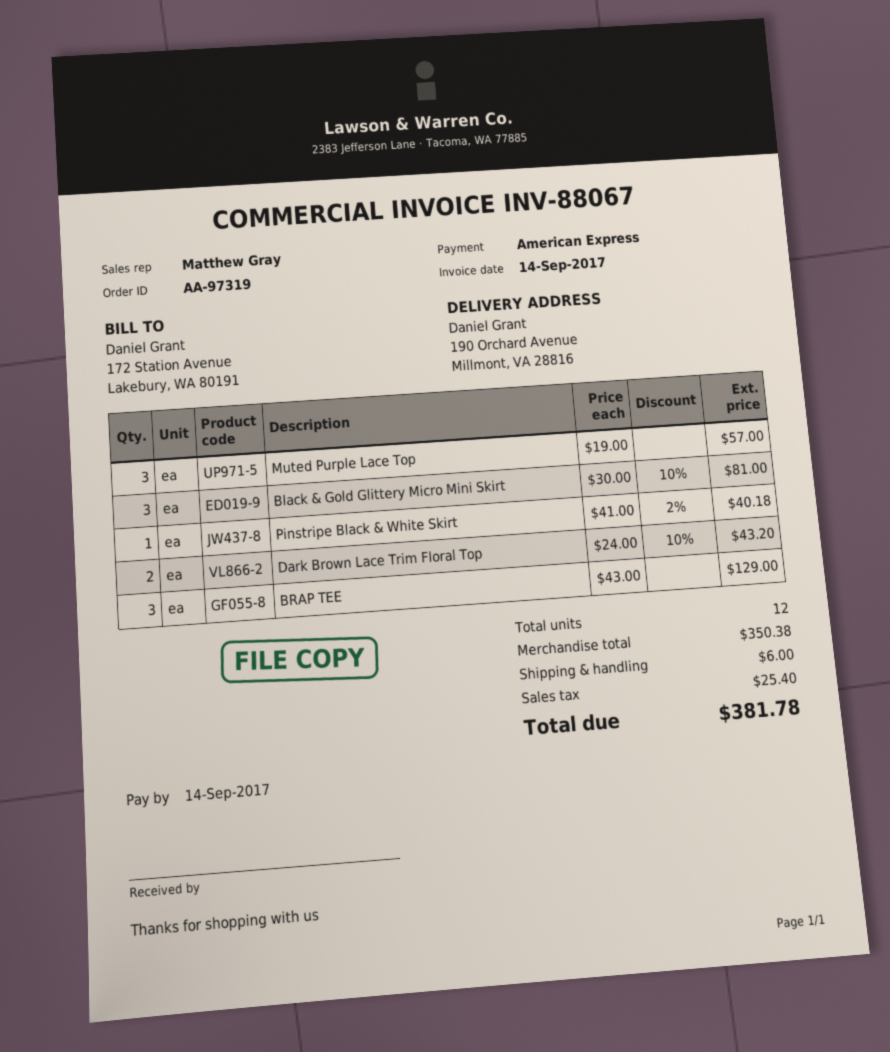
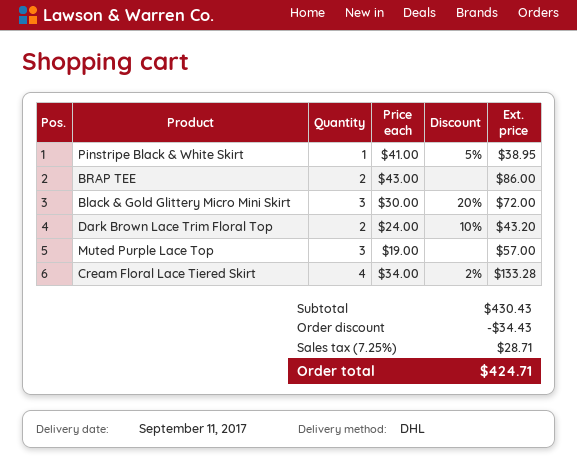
Black & Gold Glittery Micro Mini Skirt: 3 x 30.00 - 10% = 81.00 -> 3 x 30.00 - 20% = 72.00
Pinstripe Black & White Skirt: 1 x 41.00 - 2% = 40.18 -> 1 x 41.00 - 5% = 38.95
BRAP TEE: 3 x 43.00 = 129.00 -> 2 x 43.00 = 86.00
Cream Floral Lace Tiered Skirt: none -> 4 x 34.00 - 2% = 133.28
subtotal: 350.38 -> 430.43
discount: none -> 34.43
shipping: 6.00 -> none
tax: 25.40 -> 28.71
total: 381.78 -> 424.71

